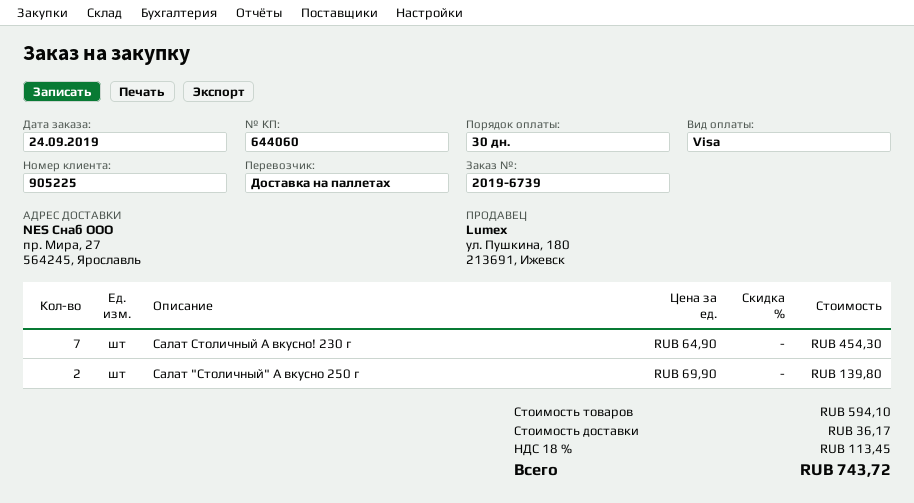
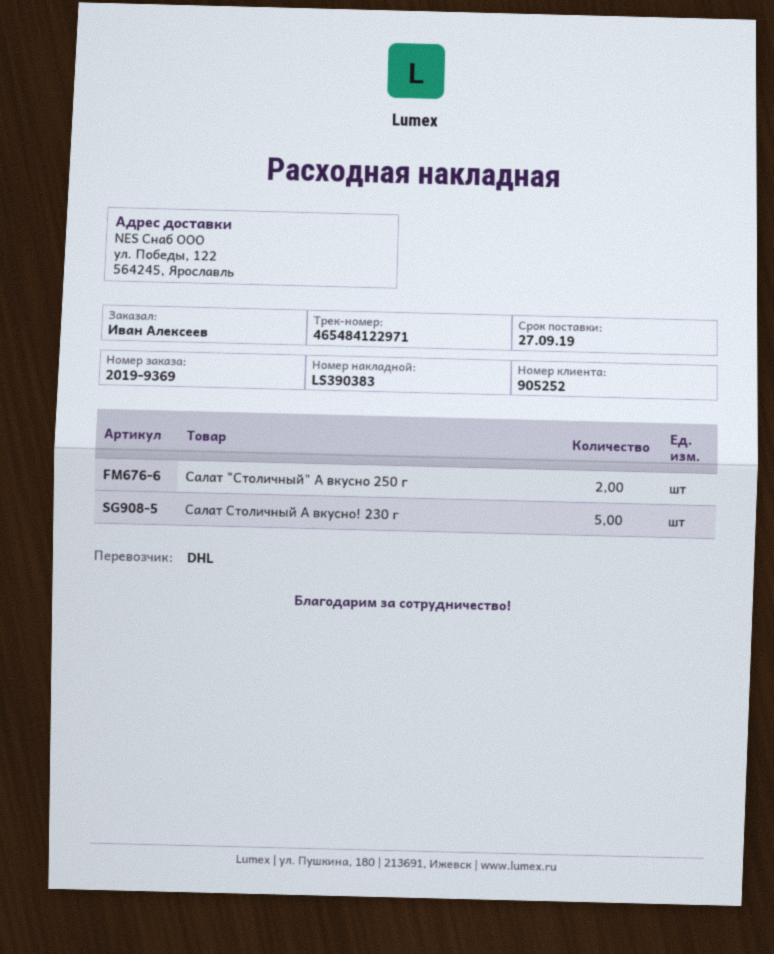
order number: 2019-6739 -> 2019-9369
customer number: 905225 -> 905252
shipping method: pallet freight -> DHL
ship to: пр. Мира, 27, 564245, Ярославль -> ул. Победы, 122, 564245, Ярославль
Салат Столичный А вкусно! 230 г: 7 -> 5

